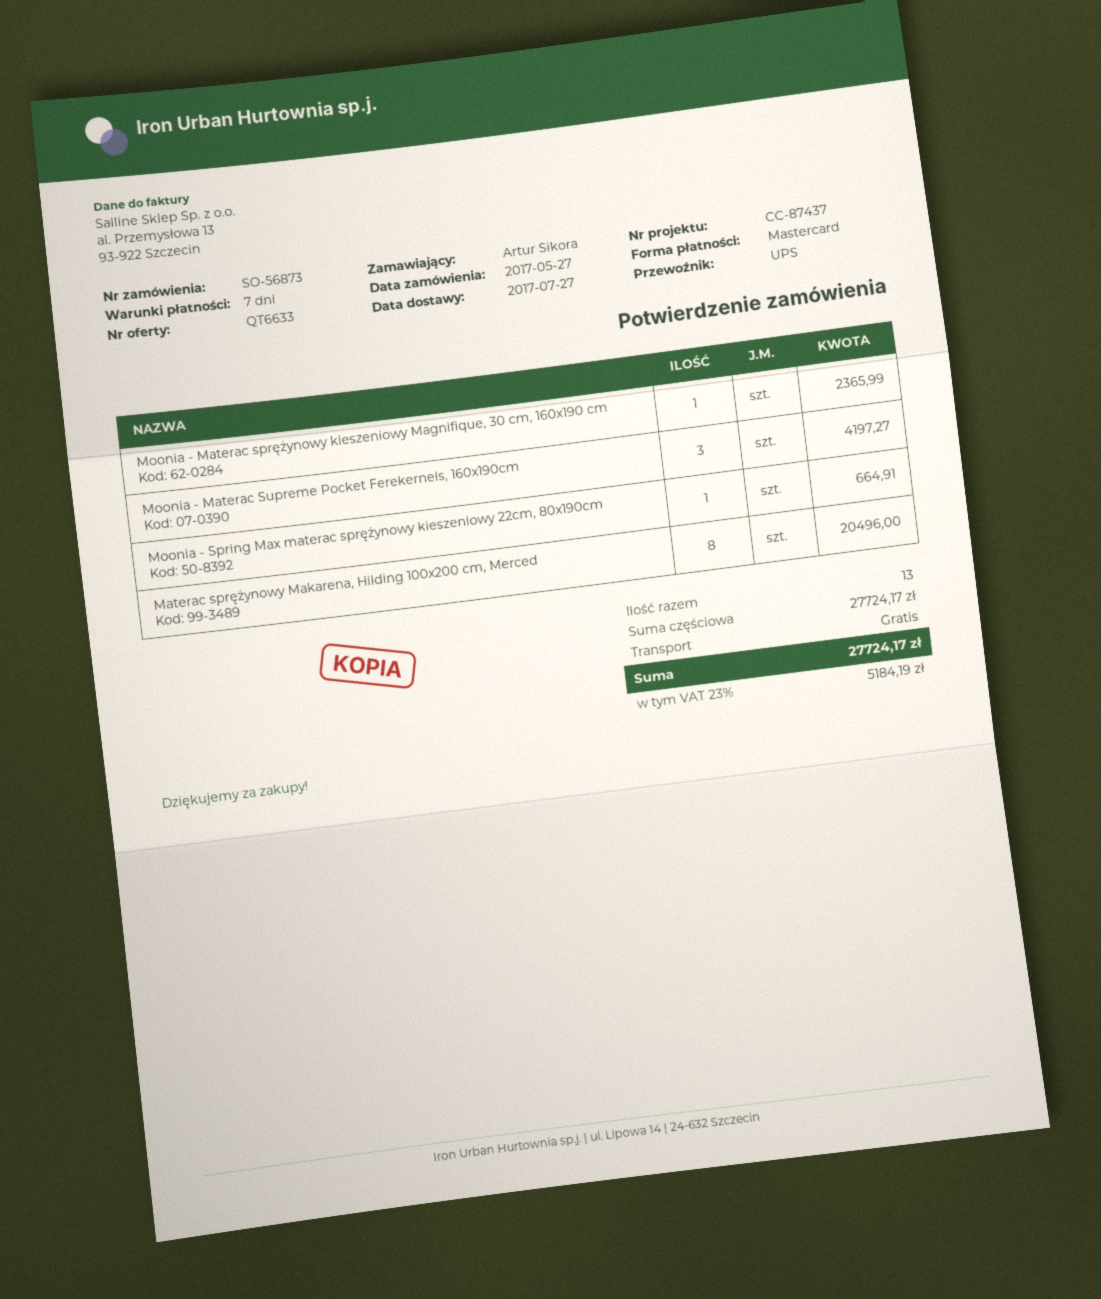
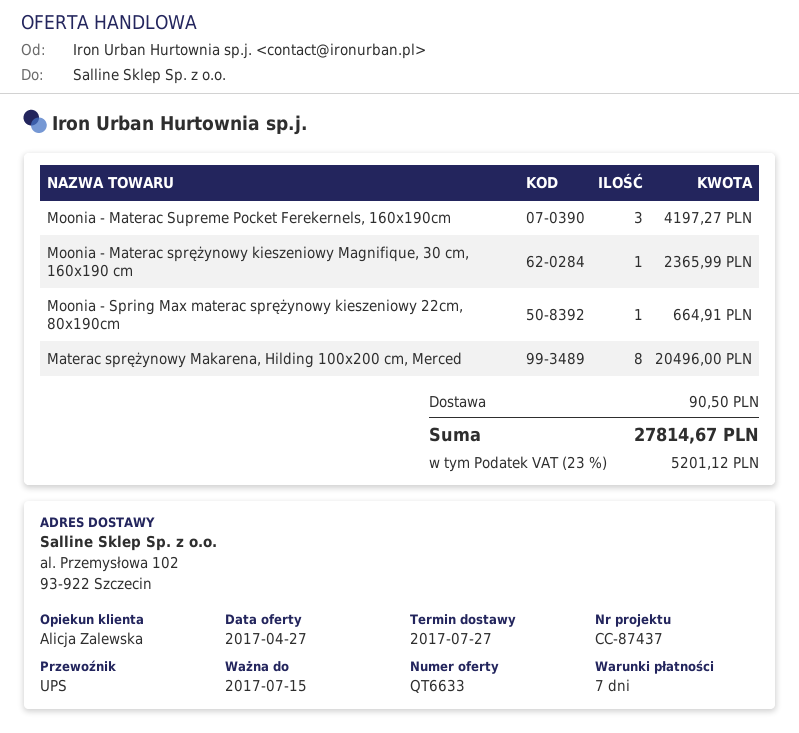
shipping: 0.00 -> 90.50
tax: 23% = 5184.19 -> 23% = 5201.12
total: 27724.17 -> 27814.67

